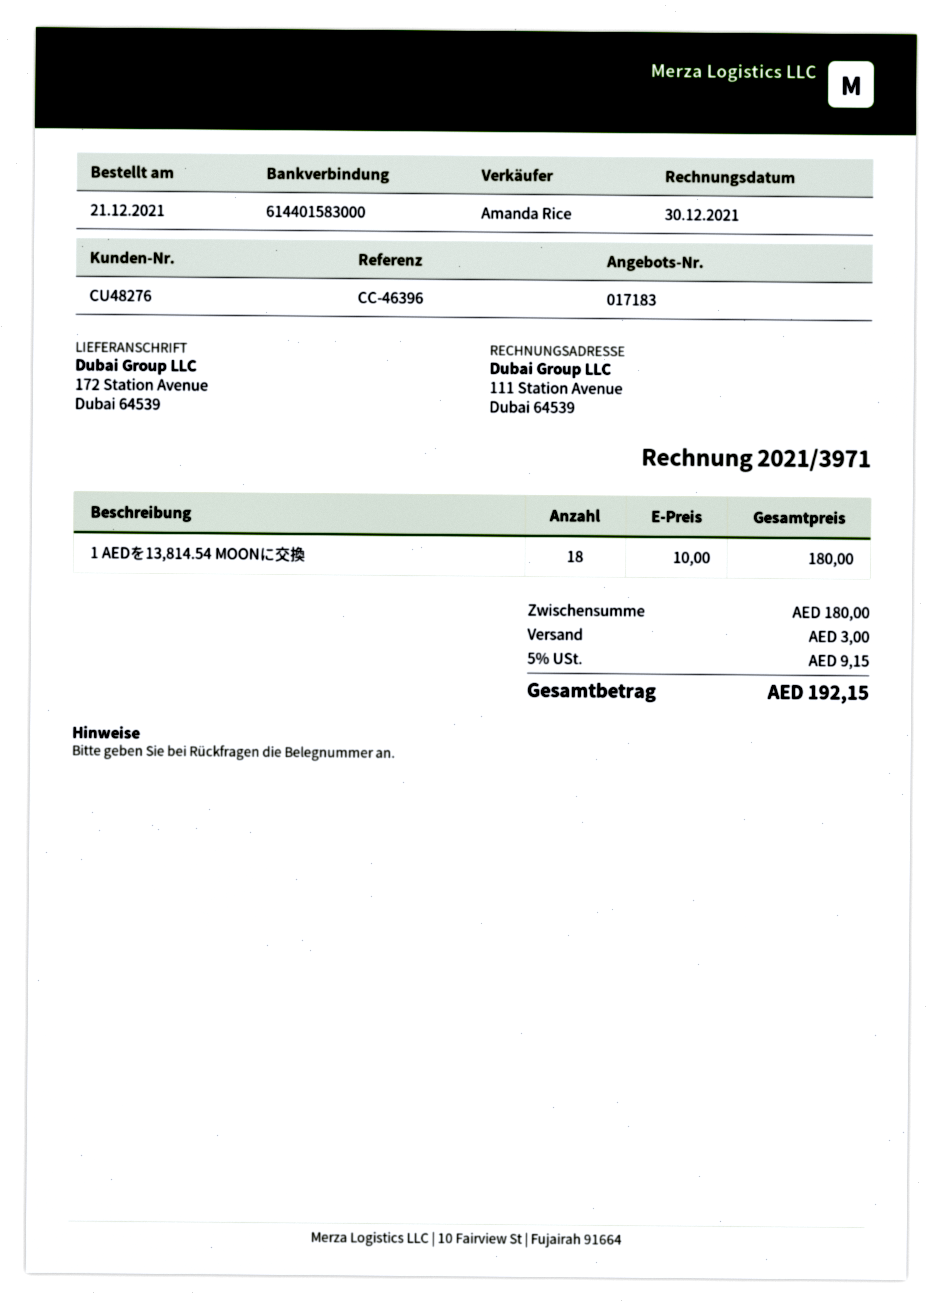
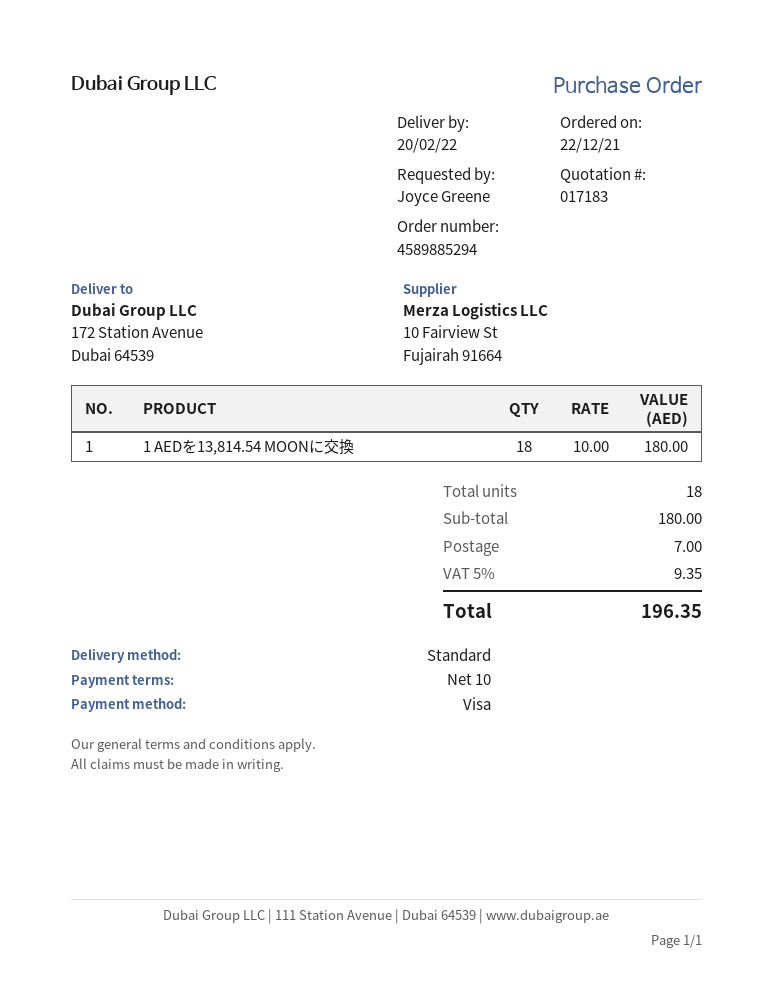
order date: 2021-12-21 -> 2021-12-22
shipping: 3.00 -> 7.00
tax: 5% = 9.15 -> 5% = 9.35
total: 192.15 -> 196.35

